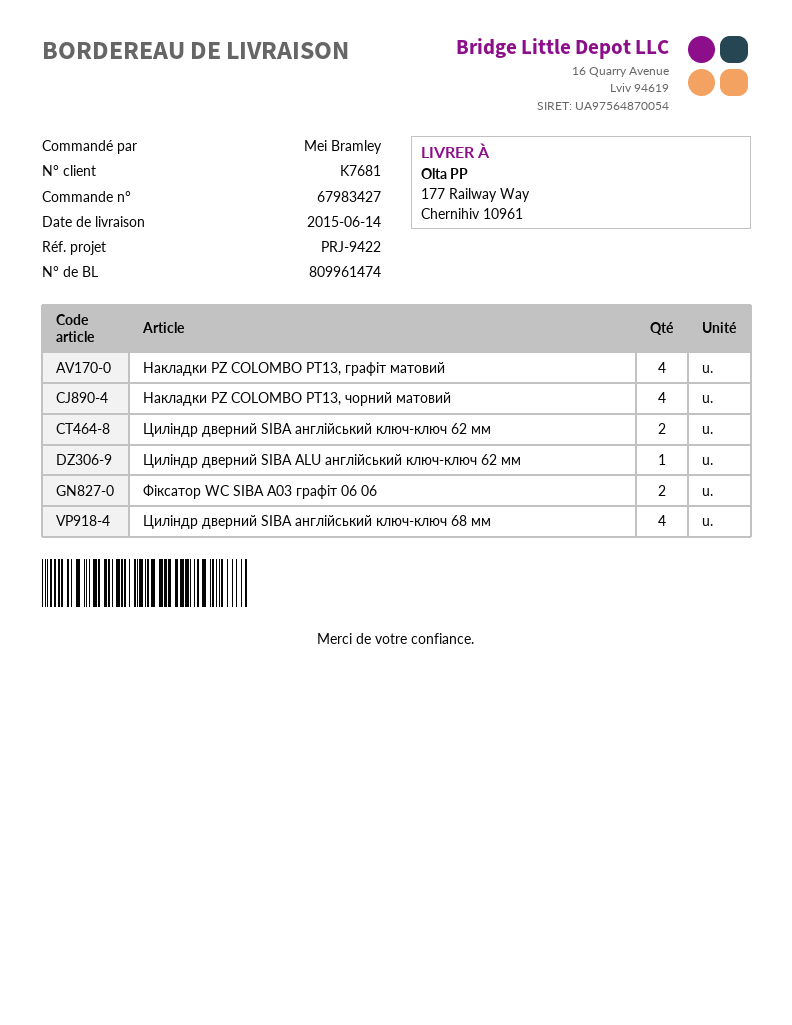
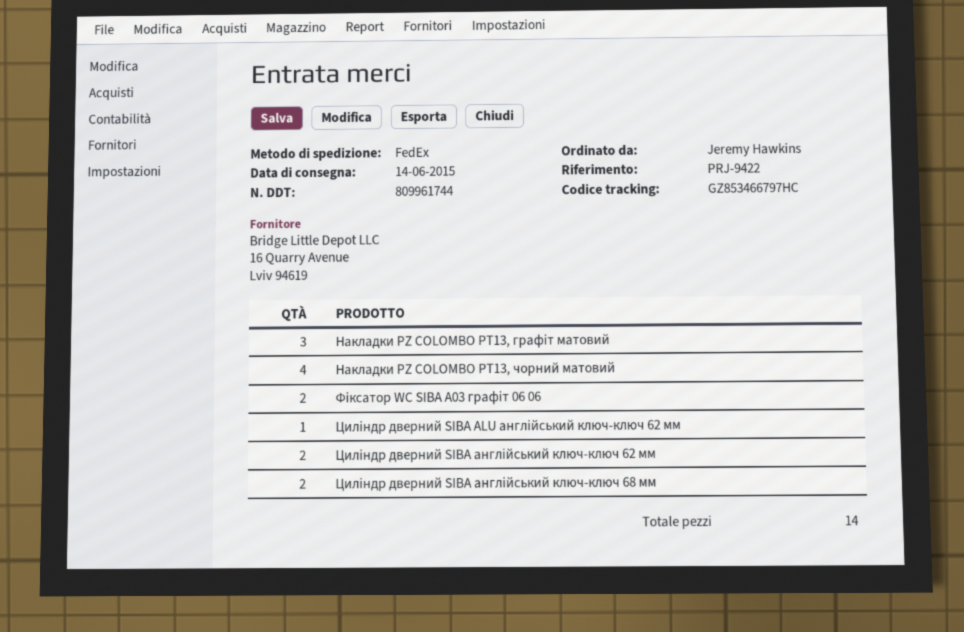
delivery note number: 809961474 -> 809961744
ordered by: Mei Bramley -> Jeremy Hawkins
Накладки PZ COLOMBO PT13, графіт матовий: 4 -> 3
Циліндр дверний SIBA англійський ключ-ключ 68 мм: 4 -> 2

